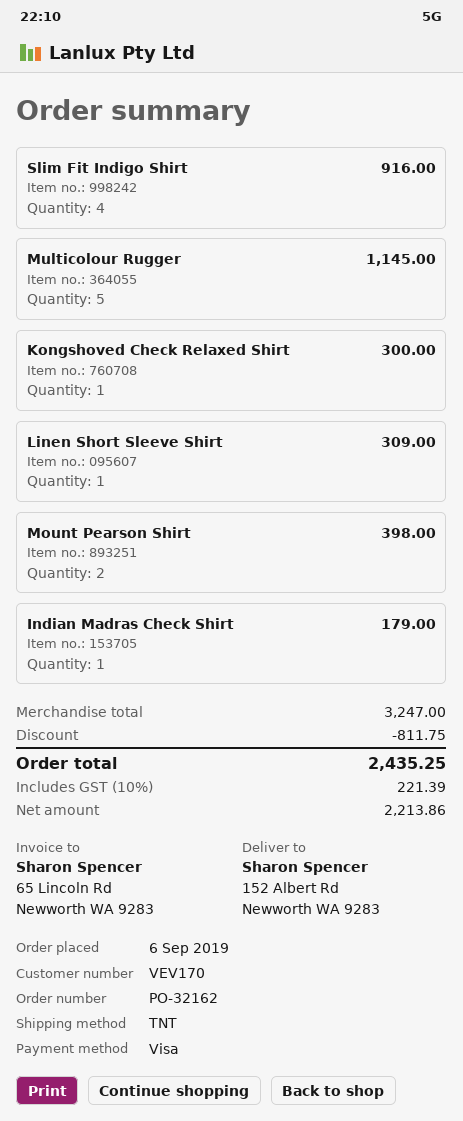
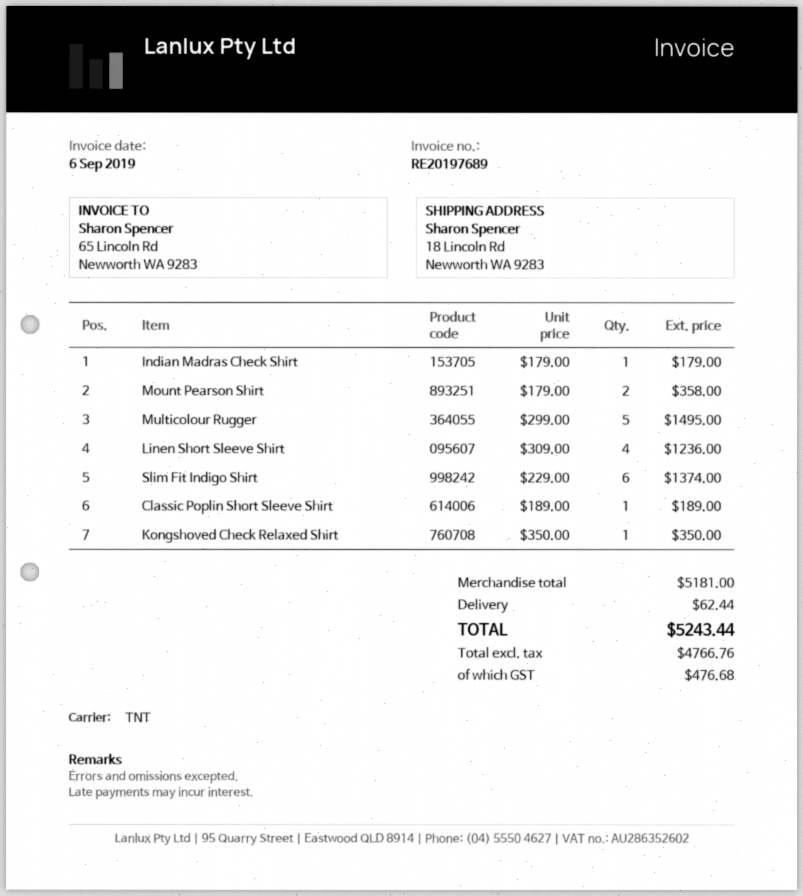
ship to: 152 Albert Rd, Newworth WA 9283 -> 18 Lincoln Rd, Newworth WA 9283
Slim Fit Indigo Shirt: 4 for 916.00 -> 6 for 1374.00
Multicolour Rugger: 5 for 1145.00 -> 5 for 1495.00
Kongshoved Check Relaxed Shirt: 1 for 300.00 -> 1 for 350.00
Linen Short Sleeve Shirt: 1 for 309.00 -> 4 for 1236.00
Mount Pearson Shirt: 2 for 398.00 -> 2 for 358.00
Classic Poplin Short Sleeve Shirt: none -> 1 for 189.00
subtotal: 3247.00 -> 5181.00
discount: 811.75 -> none
shipping: none -> 62.44
net: 2213.86 -> 4766.76
tax: 221.39 -> 476.68
total: 2435.25 -> 5243.44

